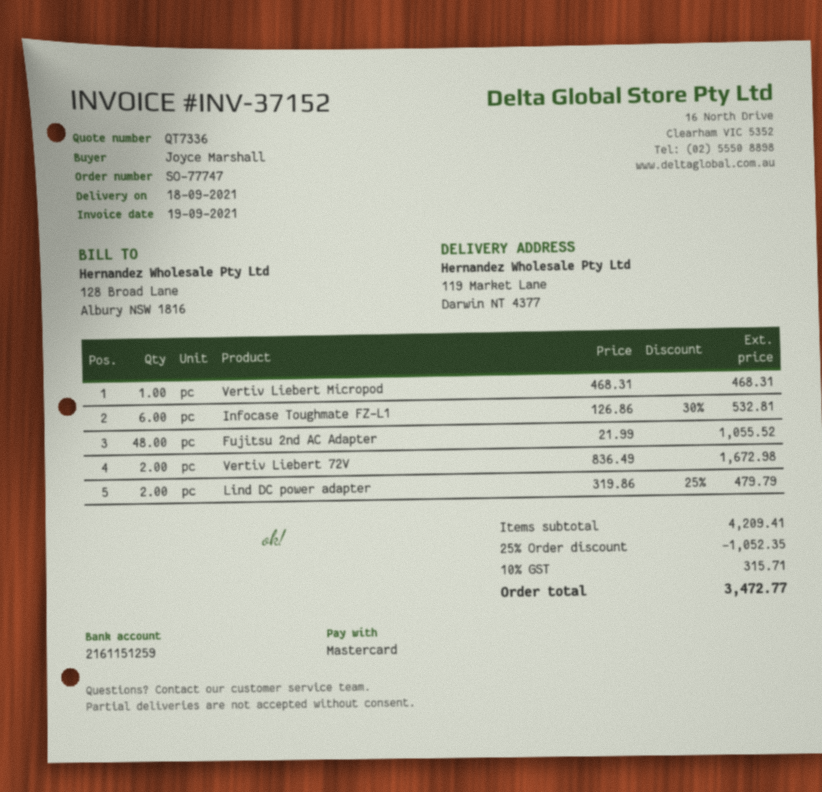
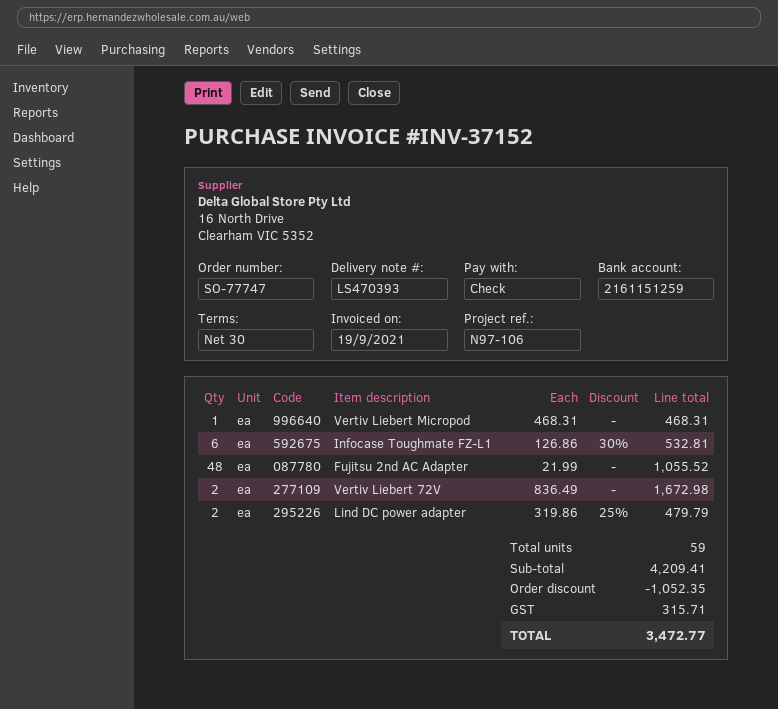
payment method: Mastercard -> cheque

